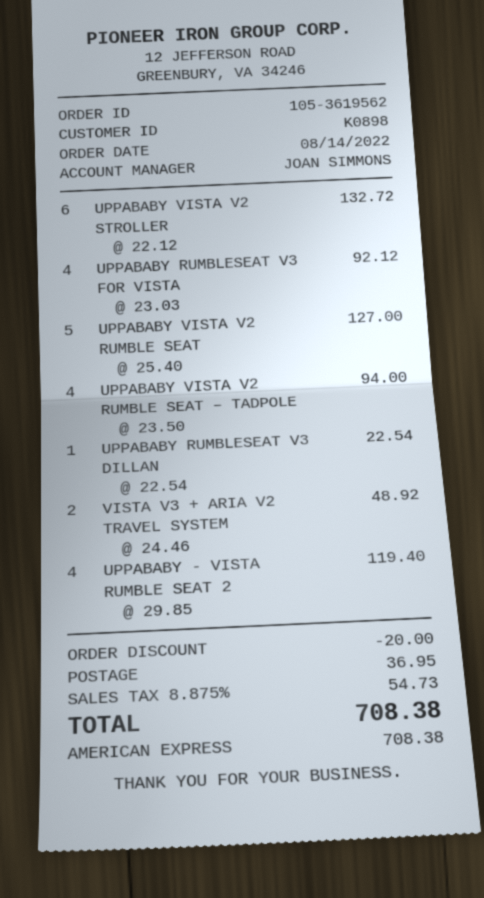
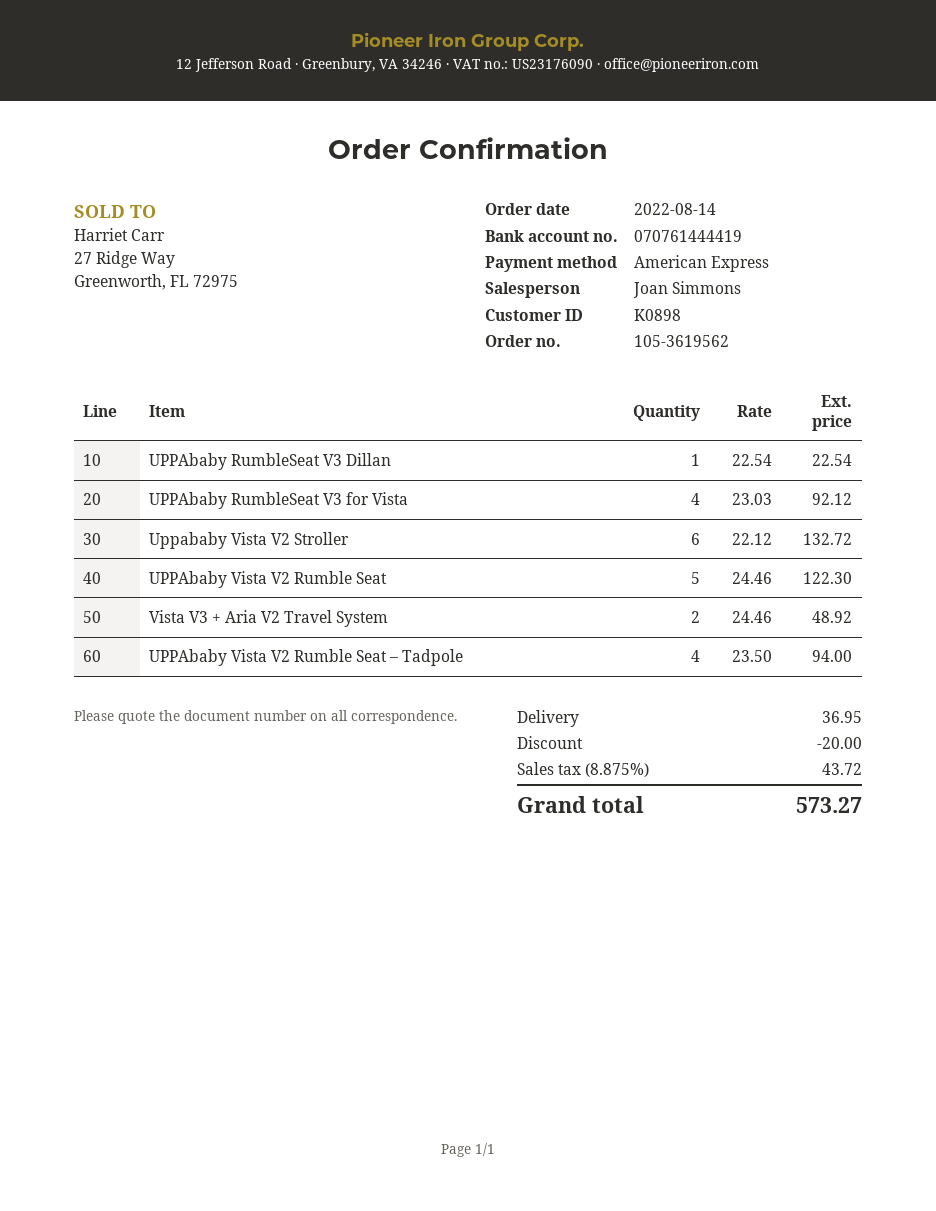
UPPABABY VISTA V2 RUMBLE SEAT: 5 x 25.40 = 127.00 -> 5 x 24.46 = 122.30
UPPABABY - VISTA RUMBLE SEAT 2: 4 x 29.85 = 119.40 -> none
tax: 8.875% = 54.73 -> 8.875% = 43.72
total: 708.38 -> 573.27

